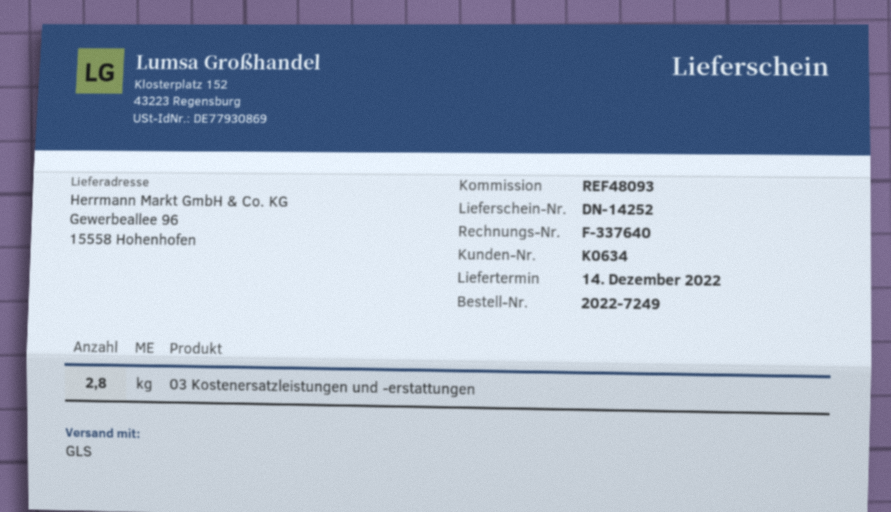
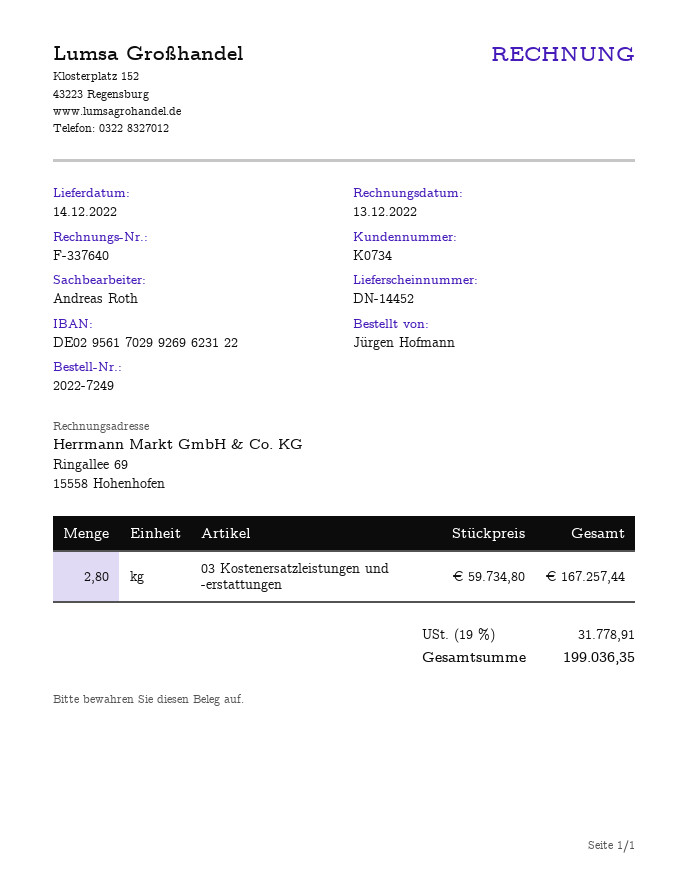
delivery note number: DN-14252 -> DN-14452
customer number: K0634 -> K0734

